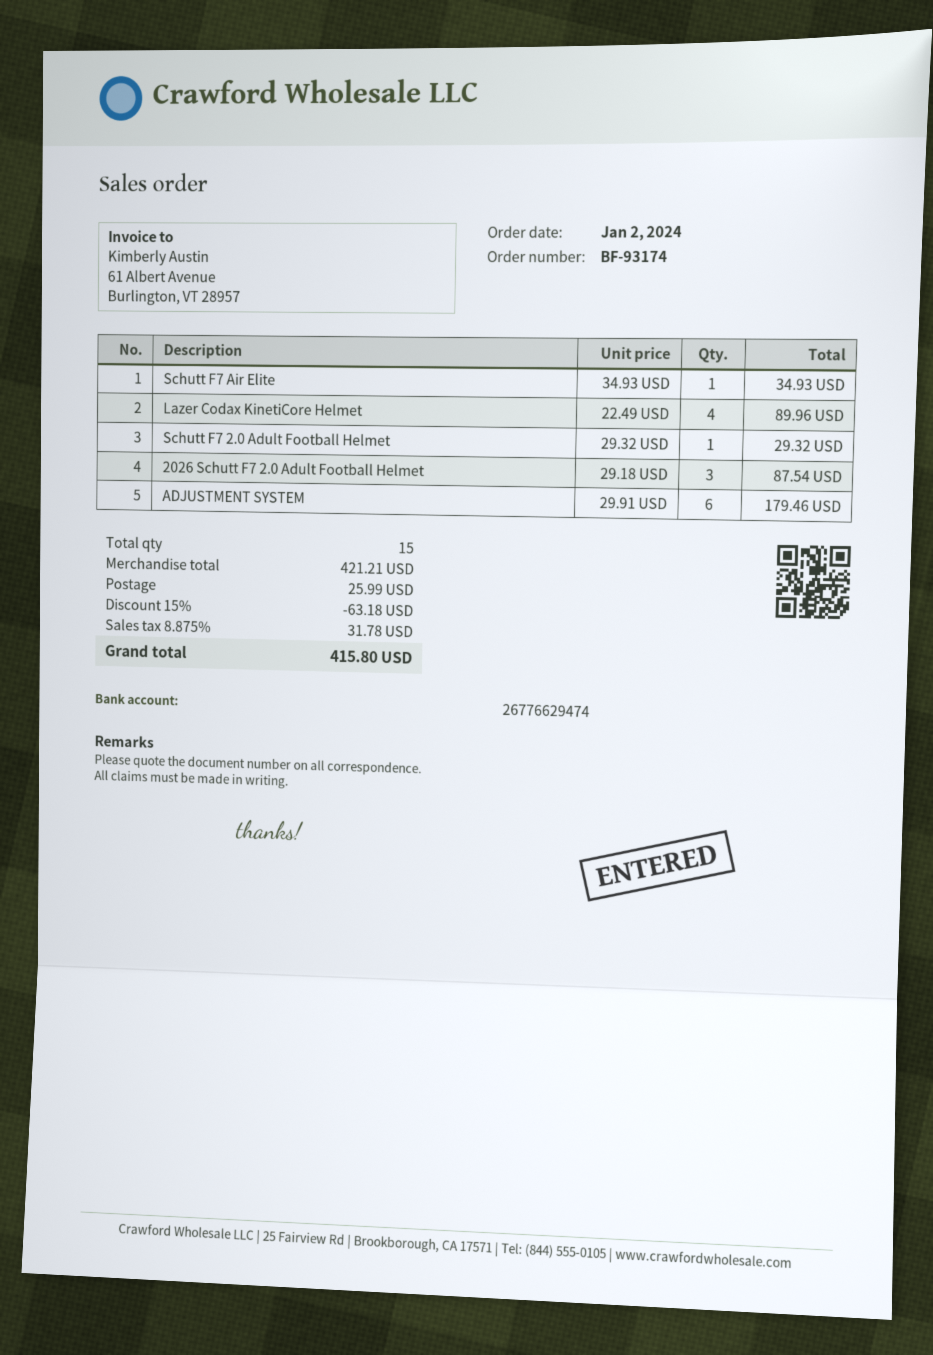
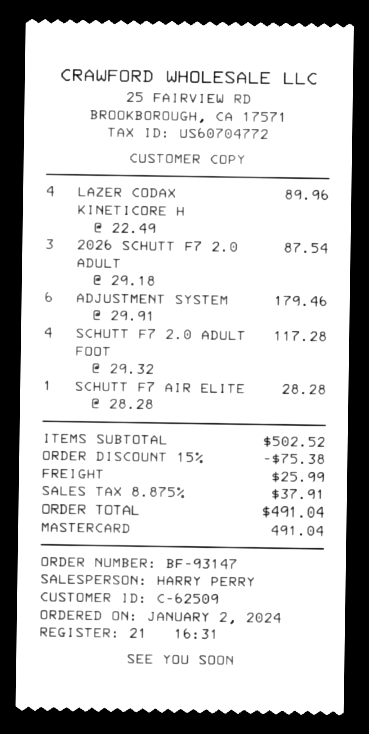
order number: BF-93174 -> BF-93147
Schutt F7 Air Elite: 1 x 34.93 = 34.93 -> 1 x 28.28 = 28.28
Schutt F7 2.0 Adult Football Helmet: 1 x 29.32 = 29.32 -> 4 x 29.32 = 117.28
subtotal: 421.21 -> 502.52
discount: 15% = 63.18 -> 15% = 75.38
tax: 8.875% = 31.78 -> 8.875% = 37.91
total: 415.80 -> 491.04

